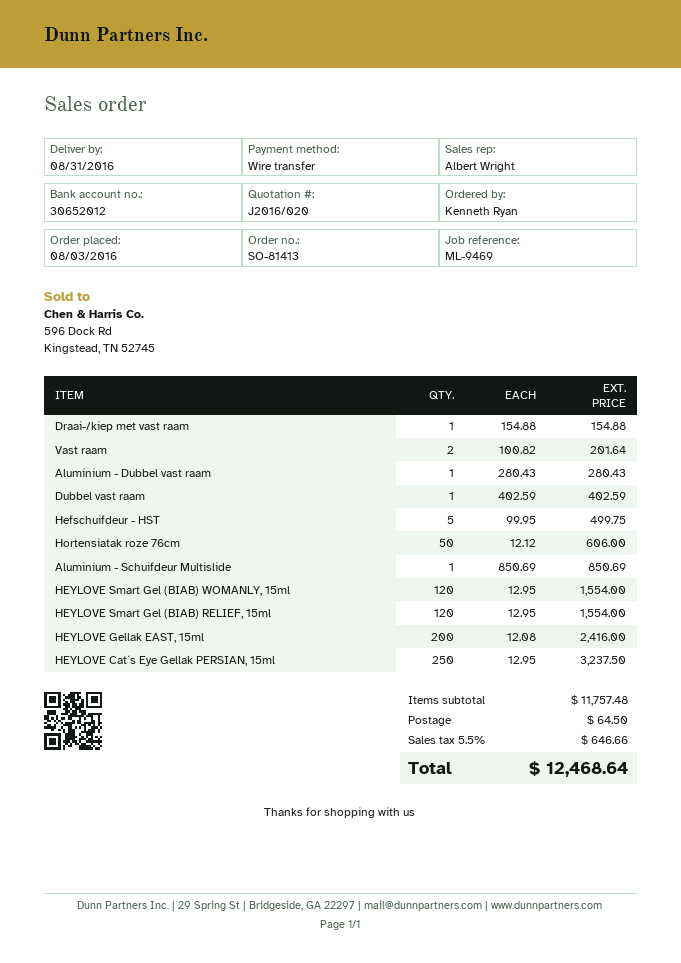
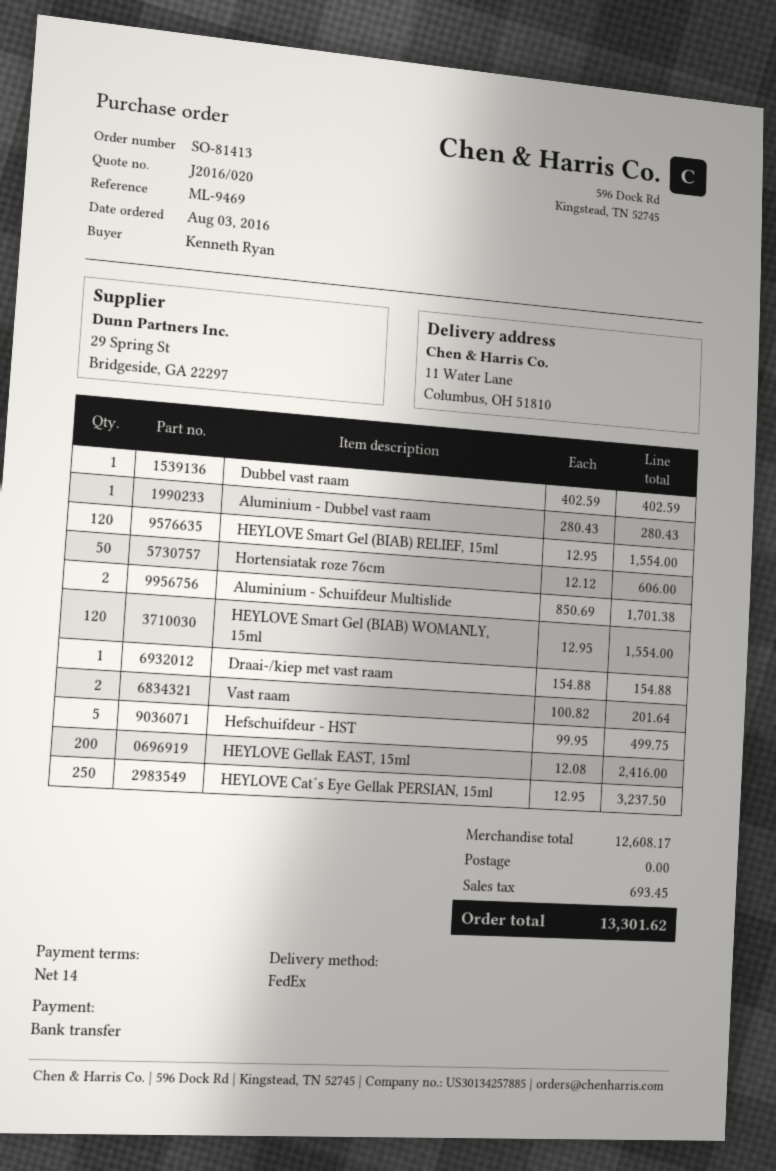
Aluminium - Schuifdeur Multislide: 1 x 850.69 = 850.69 -> 2 x 850.69 = 1701.38
subtotal: 11757.48 -> 12608.17
shipping: 64.50 -> 0.00
tax: 646.66 -> 693.45
total: 12468.64 -> 13301.62

